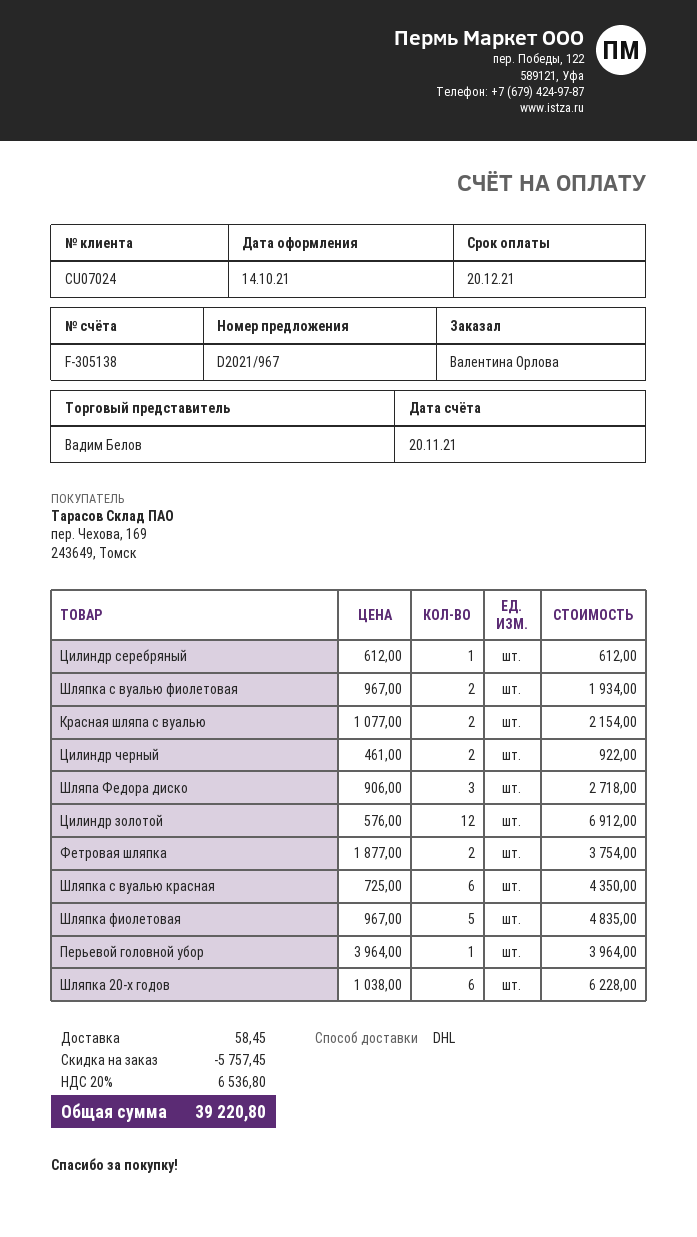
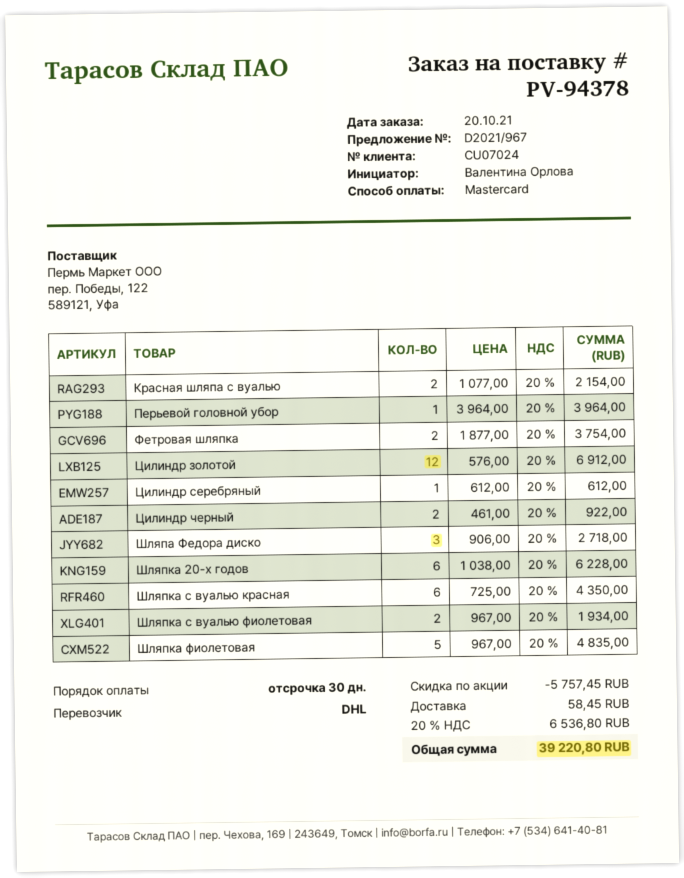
order date: 2021-10-14 -> 2021-10-20

